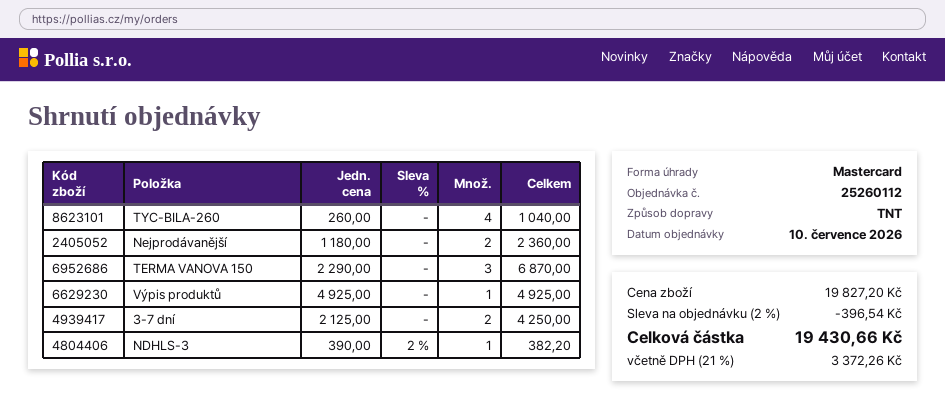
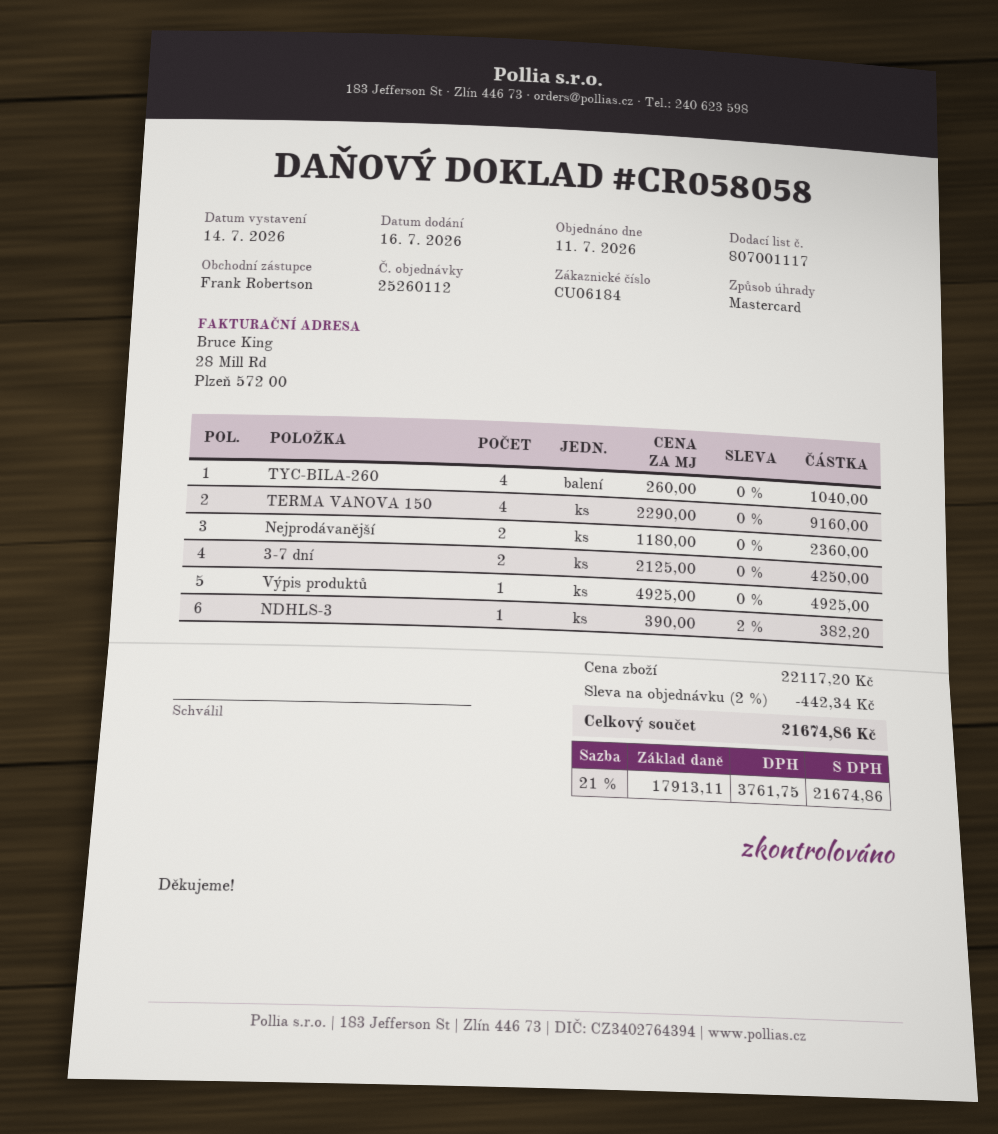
order date: 2026-07-10 -> 2026-07-11
TERMA VANOVA 150: 3 x 2290.00 = 6870.00 -> 4 x 2290.00 = 9160.00
subtotal: 19827.20 -> 22117.20
discount: 2% = 396.54 -> 2% = 442.34
tax: 21% = 3372.26 -> 21% = 3761.75
total: 19430.66 -> 21674.86

